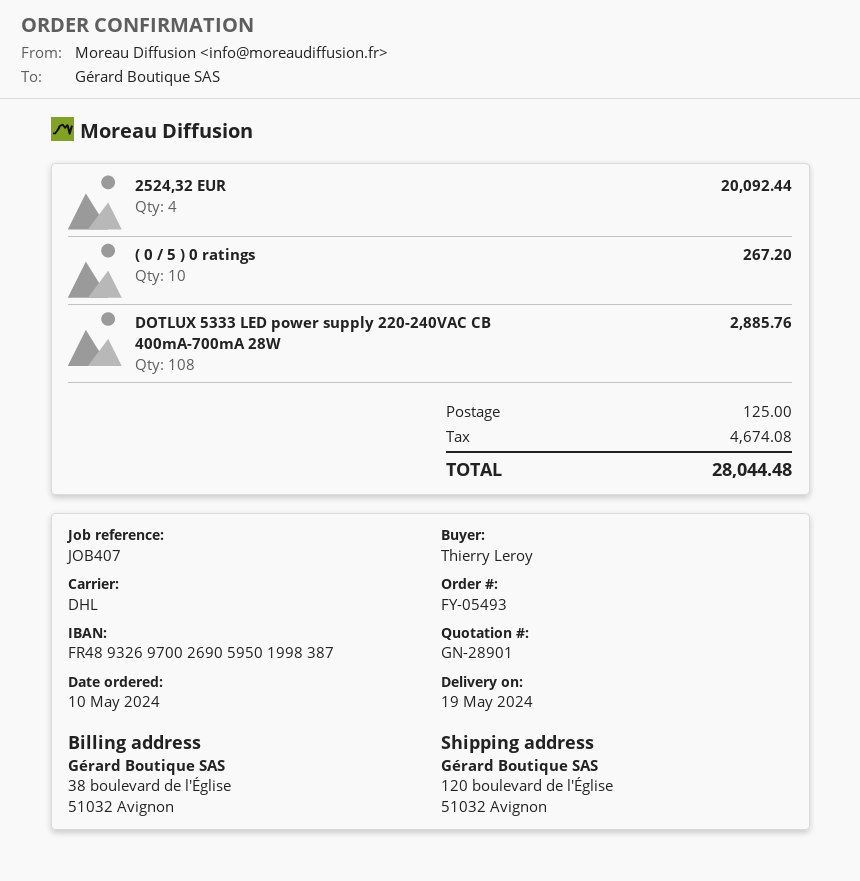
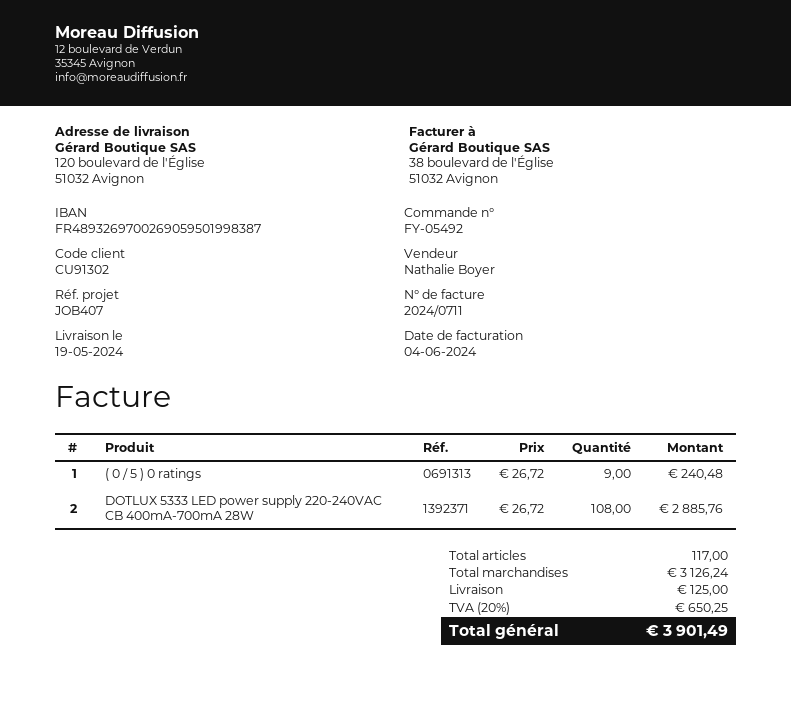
order number: FY-05493 -> FY-05492
2524,32 EUR: 4 for 20092.44 -> none
( 0 / 5 ) 0 ratings: 10 for 267.20 -> 9 for 240.48
tax: 4674.08 -> 650.25
total: 28044.48 -> 3901.49

